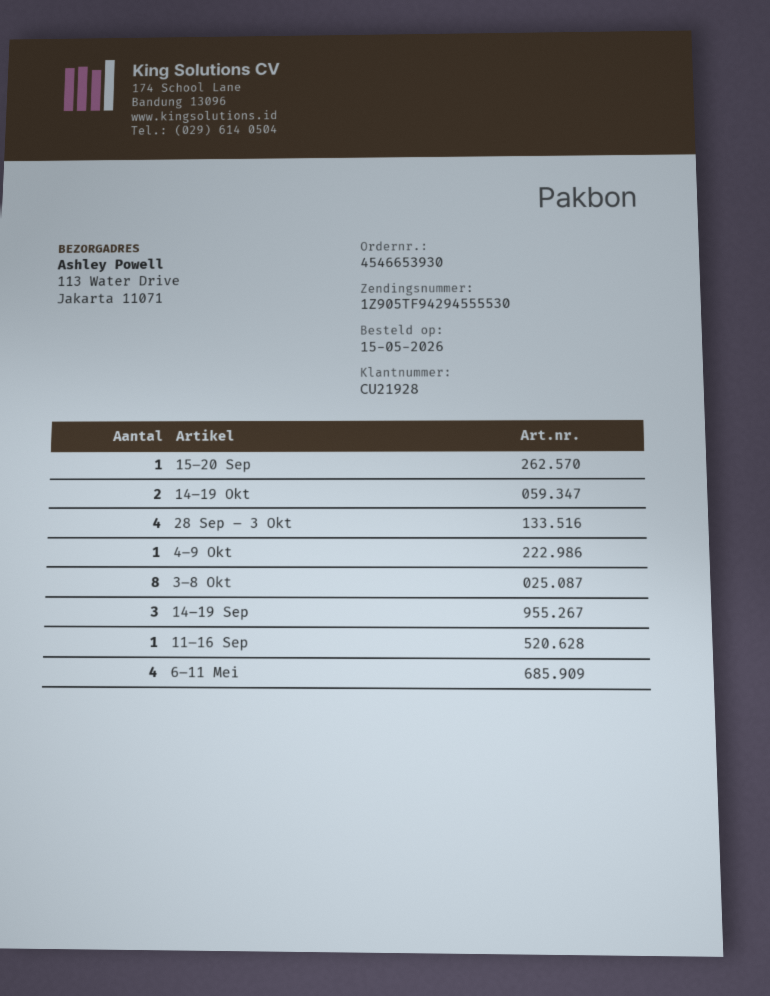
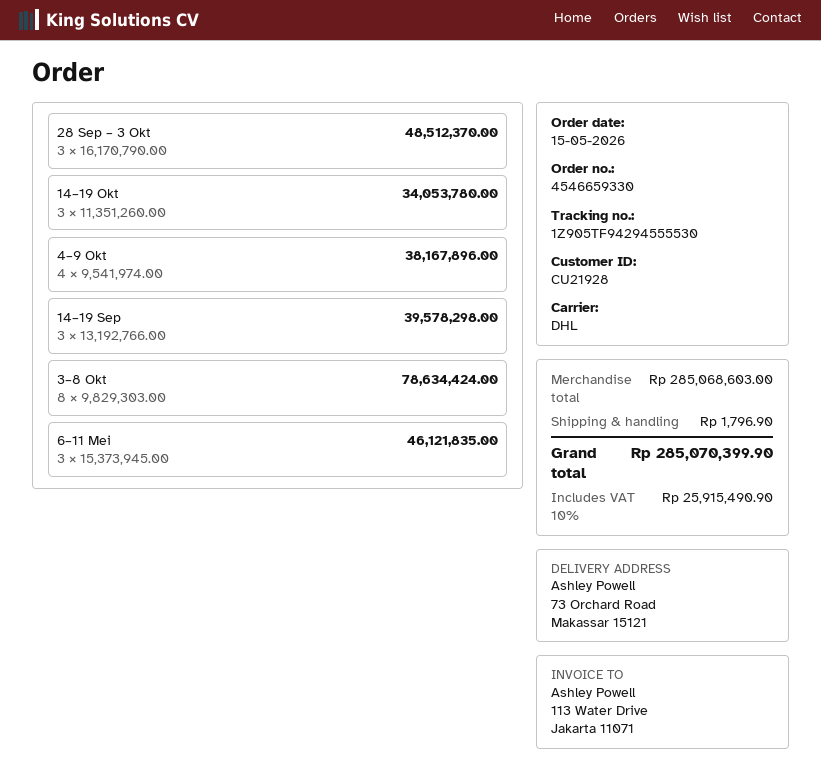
order number: 4546653930 -> 4546659330
ship to: 113 Water Drive, Jakarta 11071 -> 73 Orchard Road, Makassar 15121
15–20 Sep: 1 -> none
14–19 Okt: 2 -> 3
28 Sep – 3 Okt: 4 -> 3
4–9 Okt: 1 -> 4
11–16 Sep: 1 -> none
6–11 Mei: 4 -> 3

